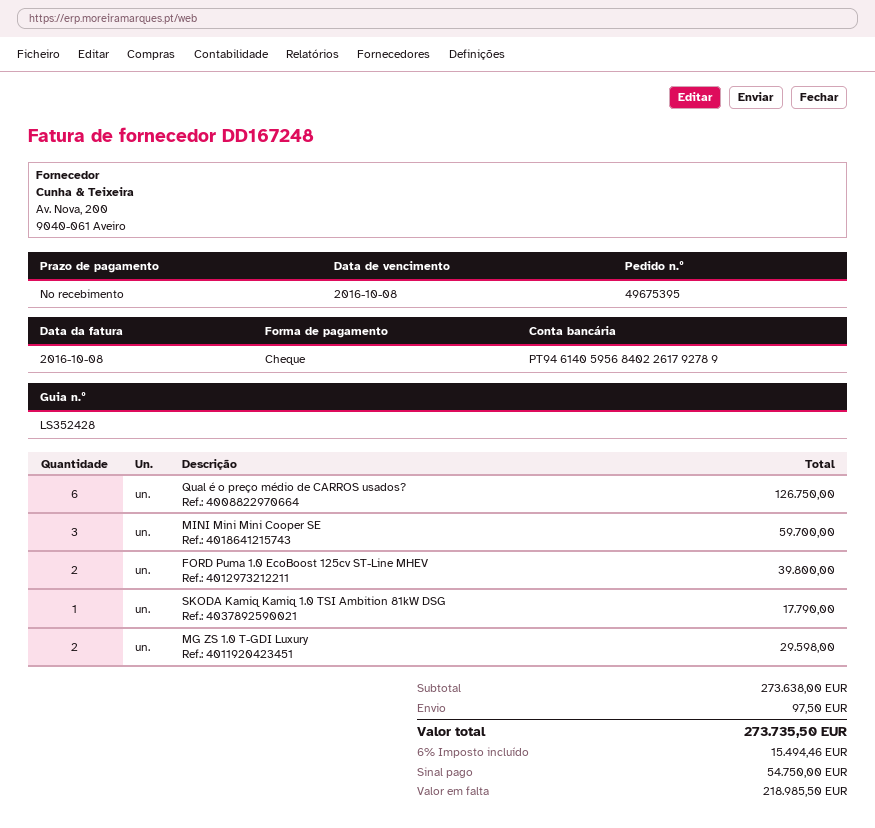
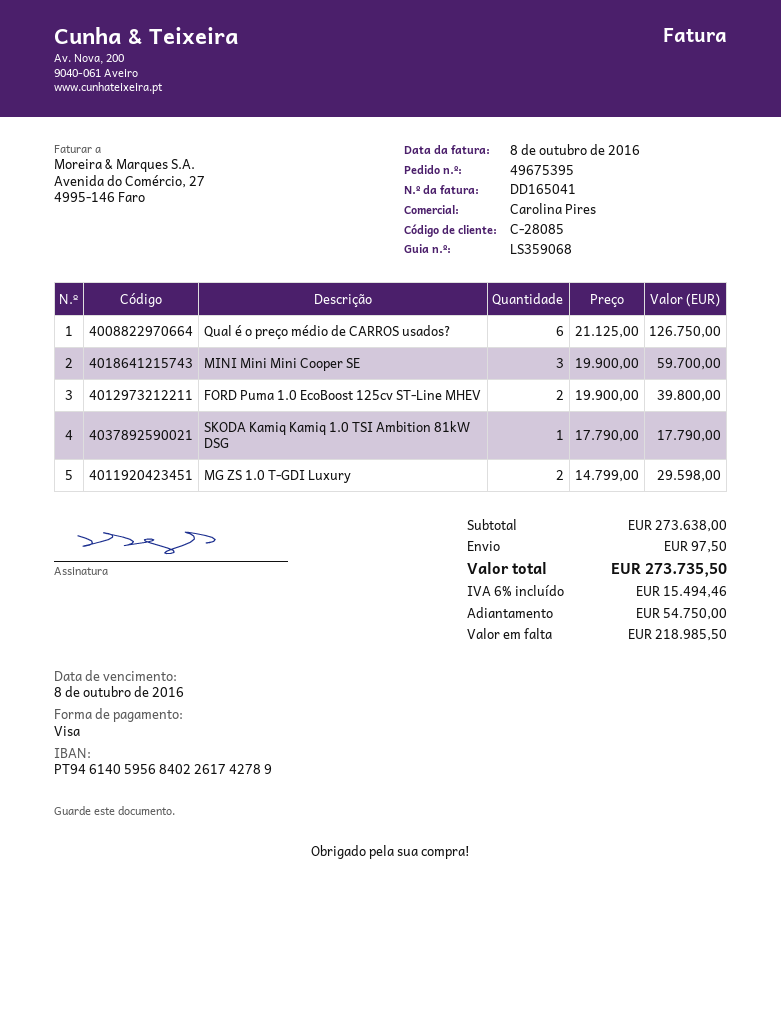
delivery note number: LS352428 -> LS359068
invoice number: DD167248 -> DD165041
payment method: cheque -> Visa
bank account: PT94614059568402261792789 -> PT94614059568402261742789

